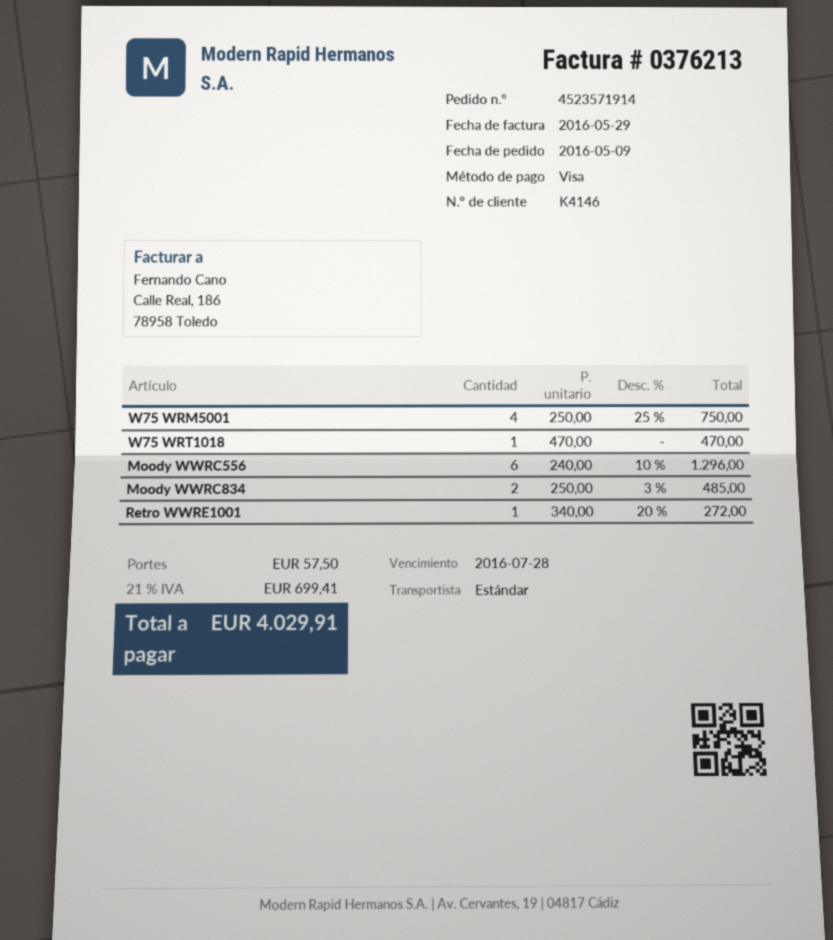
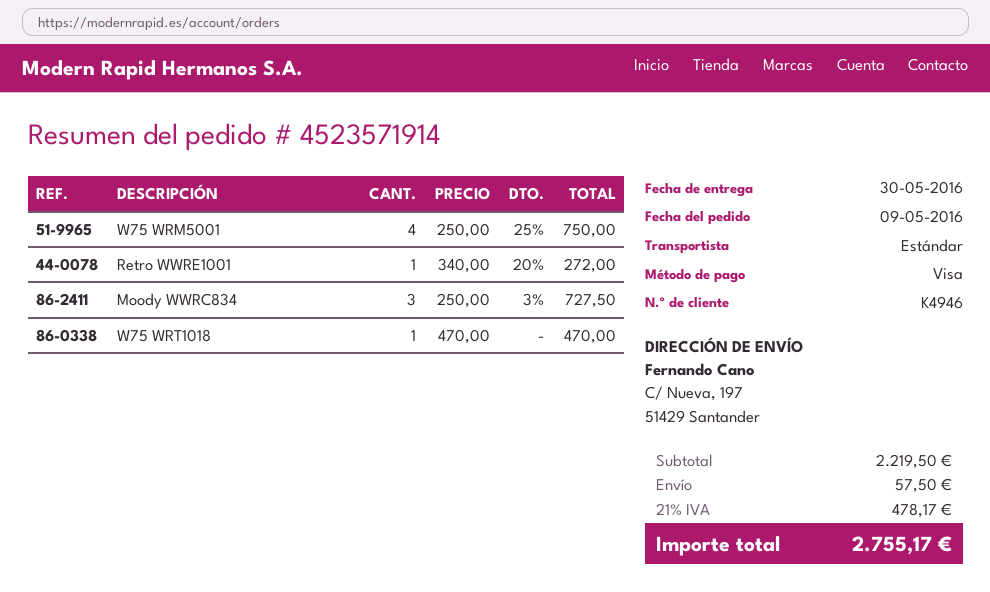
customer number: K4146 -> K4946
Moody WWRC556: 6 x 240.00 - 10% = 1296.00 -> none
Moody WWRC834: 2 x 250.00 - 3% = 485.00 -> 3 x 250.00 - 3% = 727.50
tax: 21% = 699.41 -> 21% = 478.17
total: 4029.91 -> 2755.17

